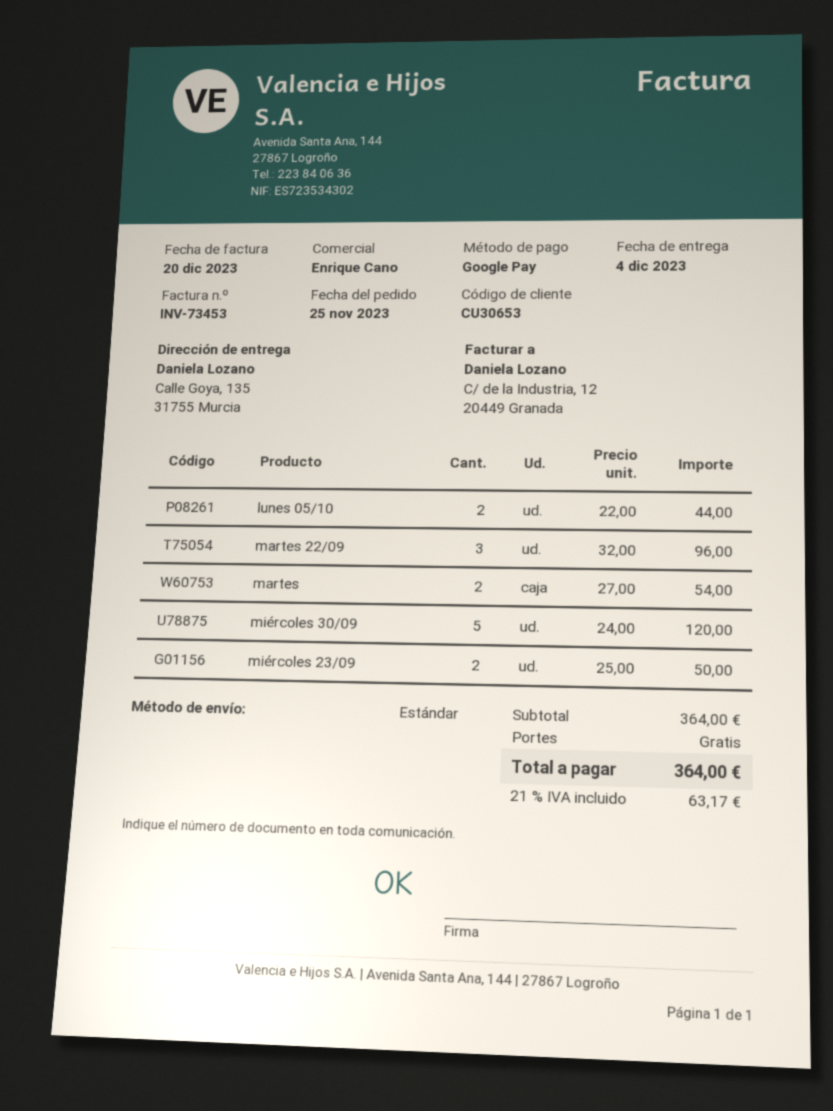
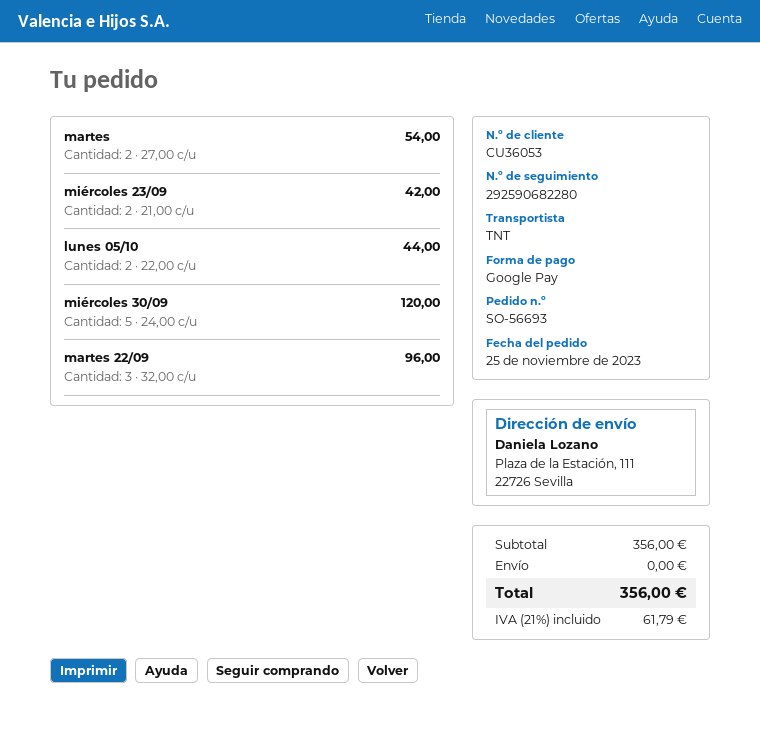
customer number: CU30653 -> CU36053
shipping method: standard -> TNT
ship to: Calle Goya, 135, 31755 Murcia -> Plaza de la Estación, 111, 22726 Sevilla
miércoles 23/09: 2 x 25.00 = 50.00 -> 2 x 21.00 = 42.00
subtotal: 364.00 -> 356.00
tax: 21% = 63.17 -> 21% = 61.79
total: 364.00 -> 356.00

